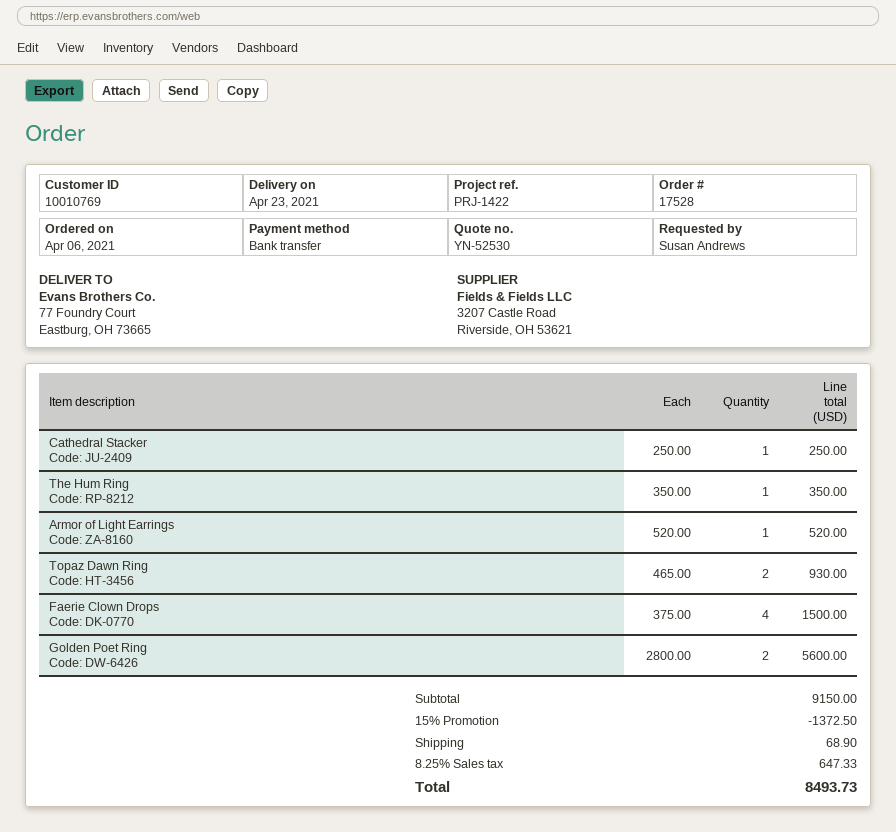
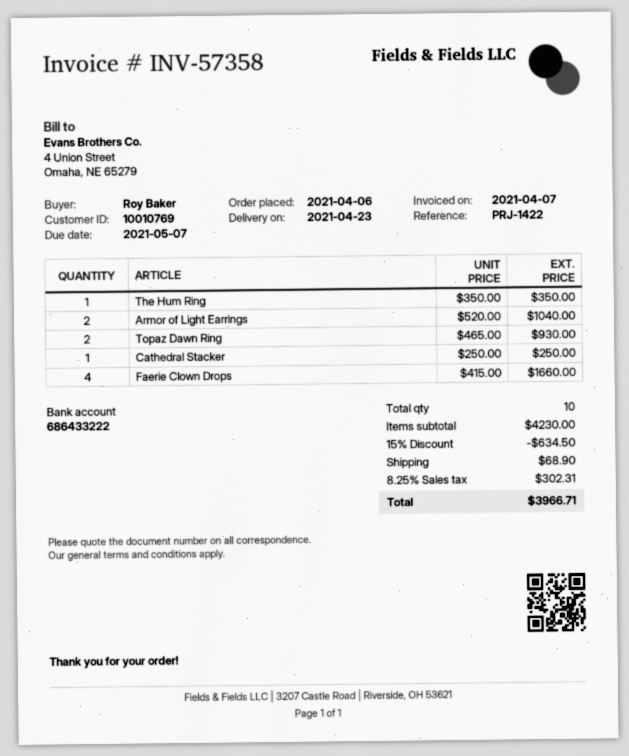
ordered by: Susan Andrews -> Roy Baker
Armor of Light Earrings: 1 x 520.00 = 520.00 -> 2 x 520.00 = 1040.00
Faerie Clown Drops: 4 x 375.00 = 1500.00 -> 4 x 415.00 = 1660.00
Golden Poet Ring: 2 x 2800.00 = 5600.00 -> none
subtotal: 9150.00 -> 4230.00
discount: 15% = 1372.50 -> 15% = 634.50
tax: 8.25% = 647.33 -> 8.25% = 302.31
total: 8493.73 -> 3966.71

